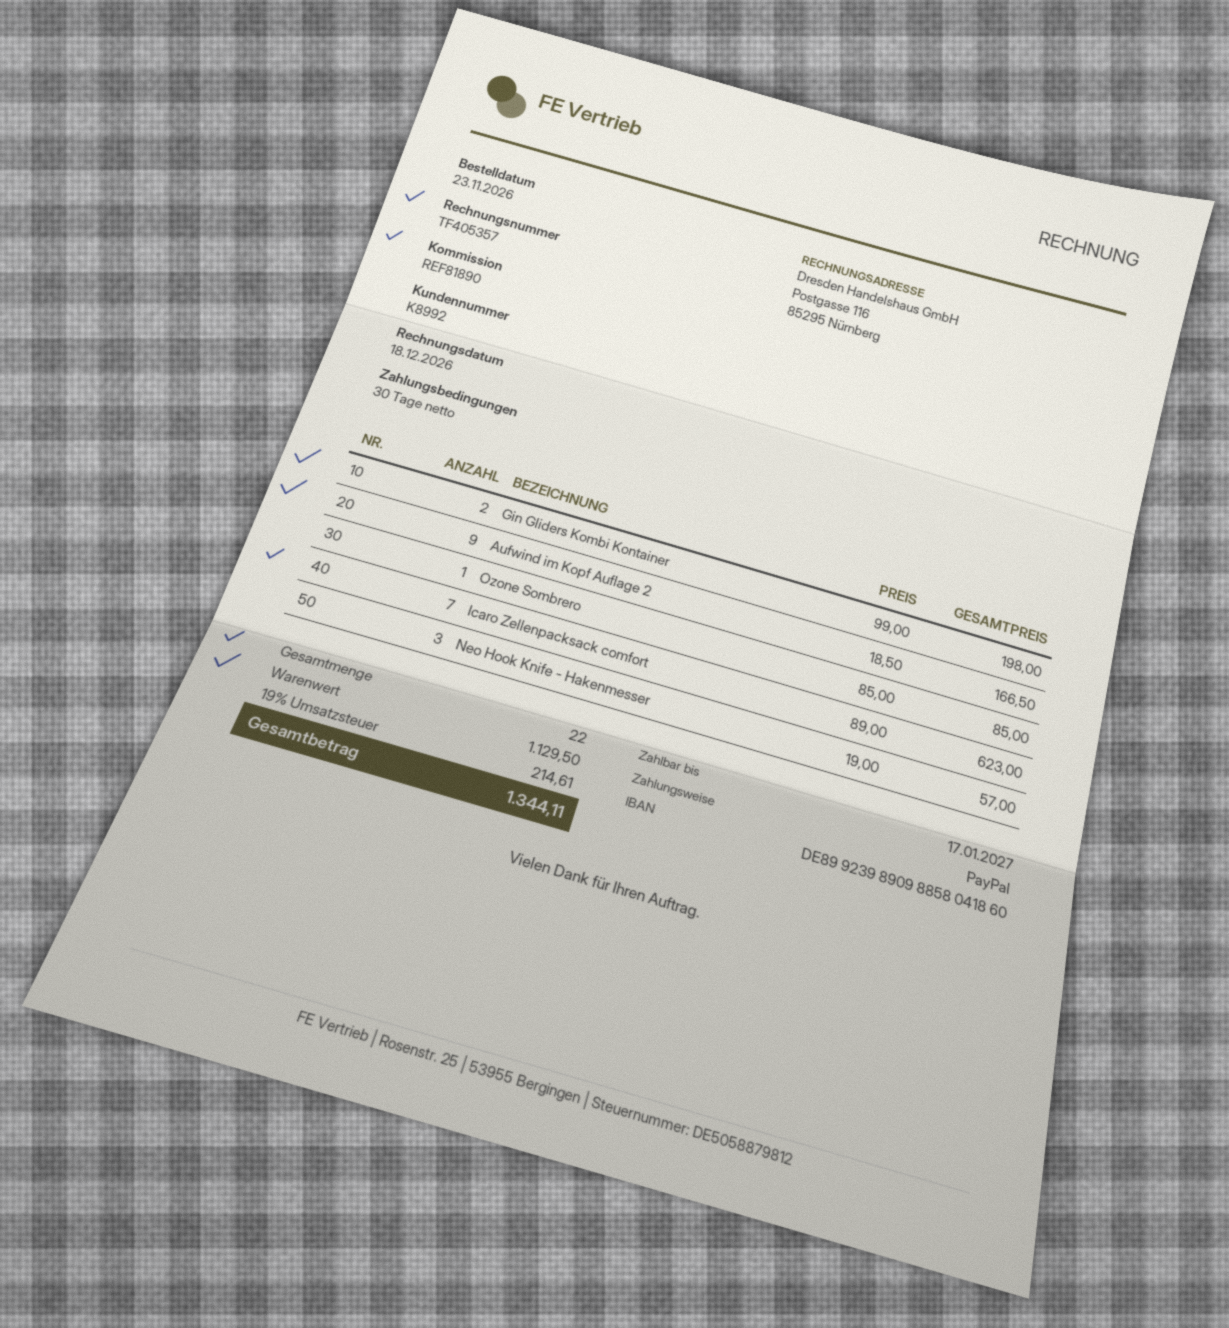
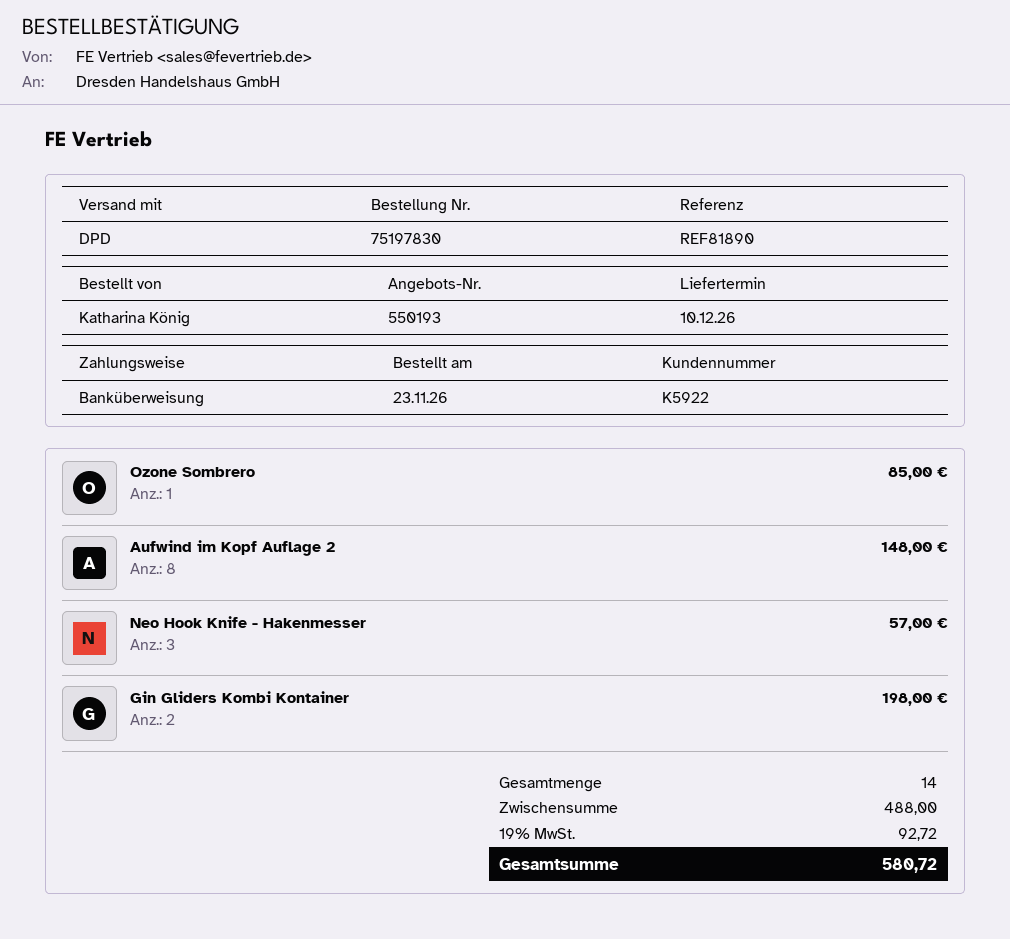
customer number: K8992 -> K5922
payment method: PayPal -> bank transfer
Aufwind im Kopf Auflage 2: 9 for 166.50 -> 8 for 148.00
Icaro Zellenpacksack comfort: 7 for 623.00 -> none
total quantity: 22 -> 14
subtotal: 1129.50 -> 488.00
tax: 19% = 214.61 -> 19% = 92.72
total: 1344.11 -> 580.72

